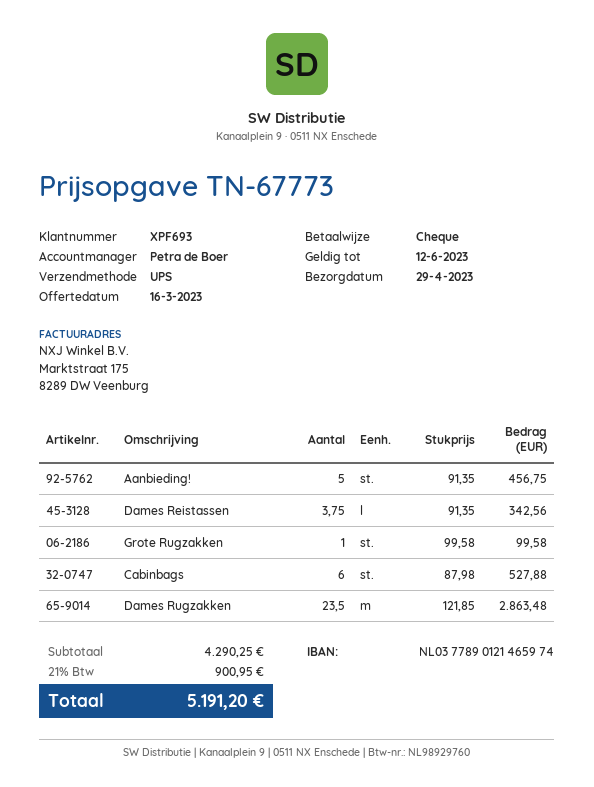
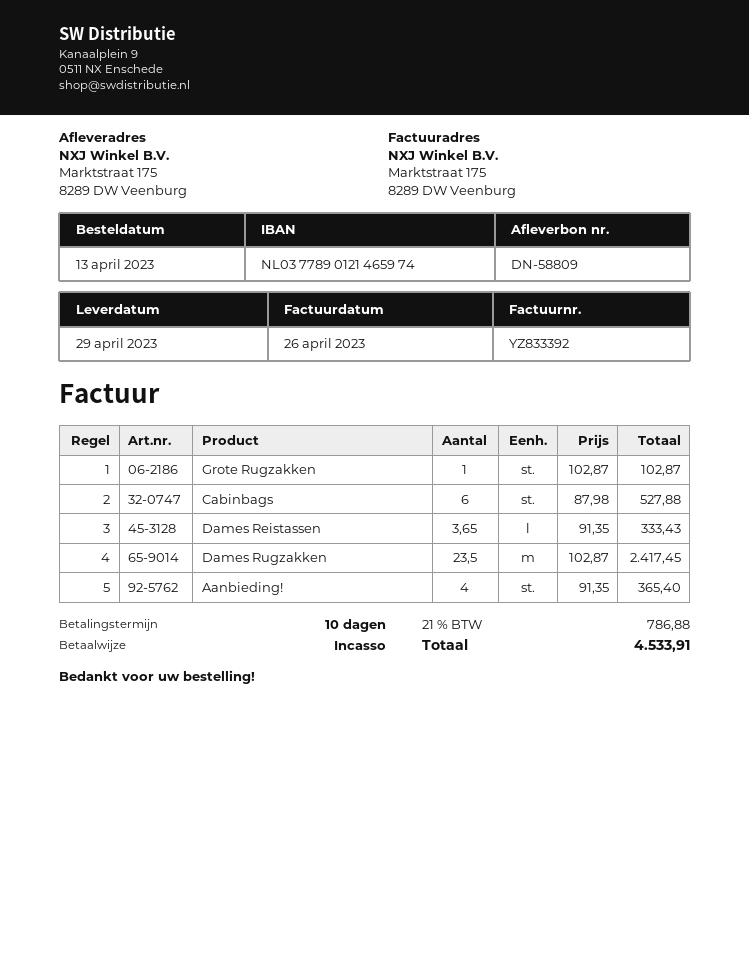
payment method: cheque -> direct debit
Aanbieding!: 5 x 91.35 = 456.75 -> 4 x 91.35 = 365.40
Dames Reistassen: 3.75 x 91.35 = 342.56 -> 3.65 x 91.35 = 333.43
Grote Rugzakken: 1 x 99.58 = 99.58 -> 1 x 102.87 = 102.87
Dames Rugzakken: 23.5 x 121.85 = 2863.48 -> 23.5 x 102.87 = 2417.45
tax: 21% = 900.95 -> 21% = 786.88
total: 5191.20 -> 4533.91

